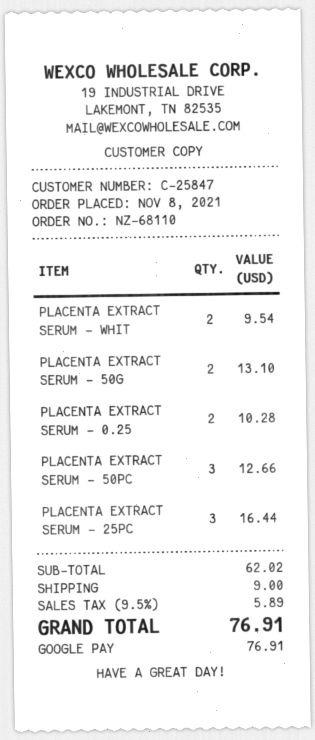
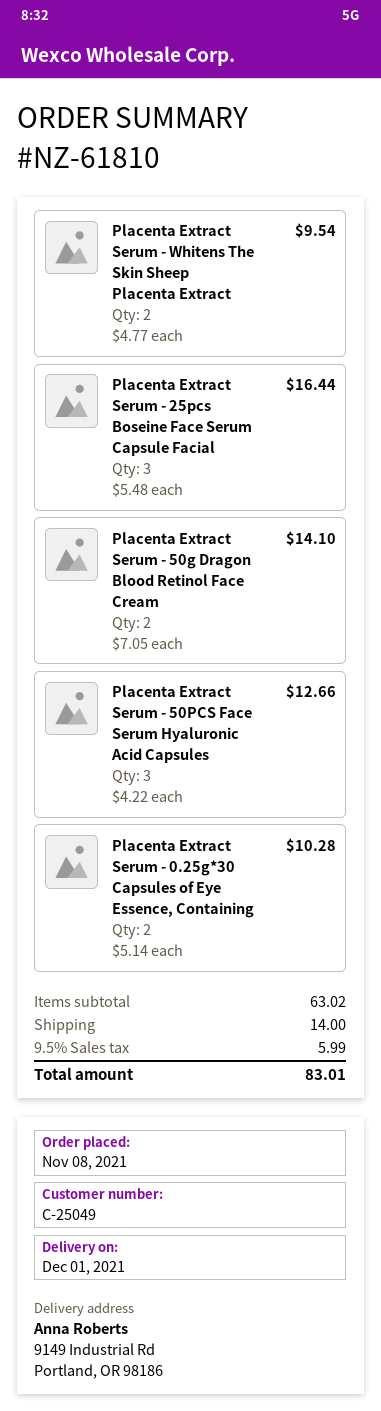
order number: NZ-68110 -> NZ-61810
customer number: C-25847 -> C-25049
PLACENTA EXTRACT SERUM - 50G: 2 for 13.10 -> 2 for 14.10
subtotal: 62.02 -> 63.02
shipping: 9.00 -> 14.00
tax: 9.5% = 5.89 -> 9.5% = 5.99
total: 76.91 -> 83.01

